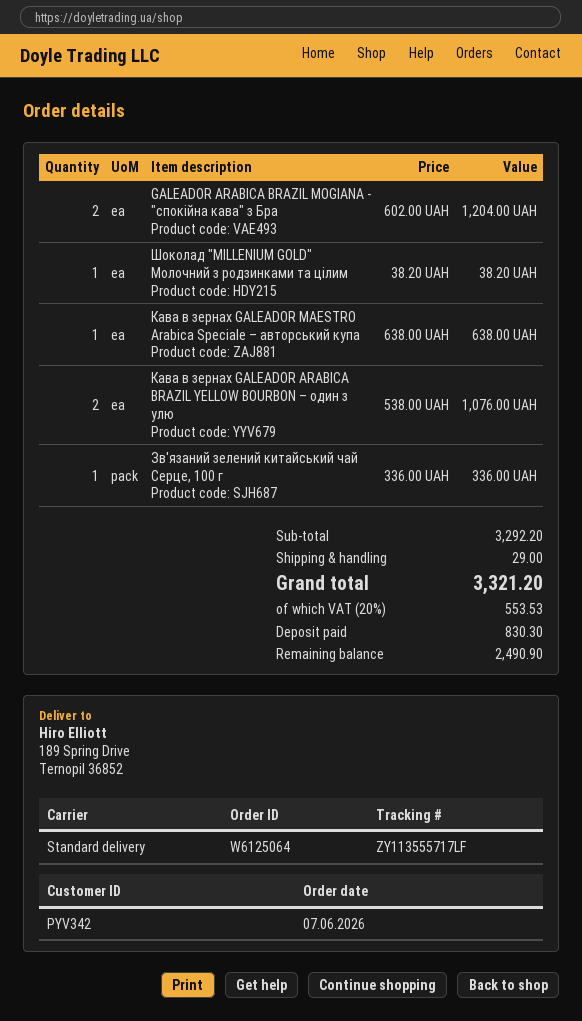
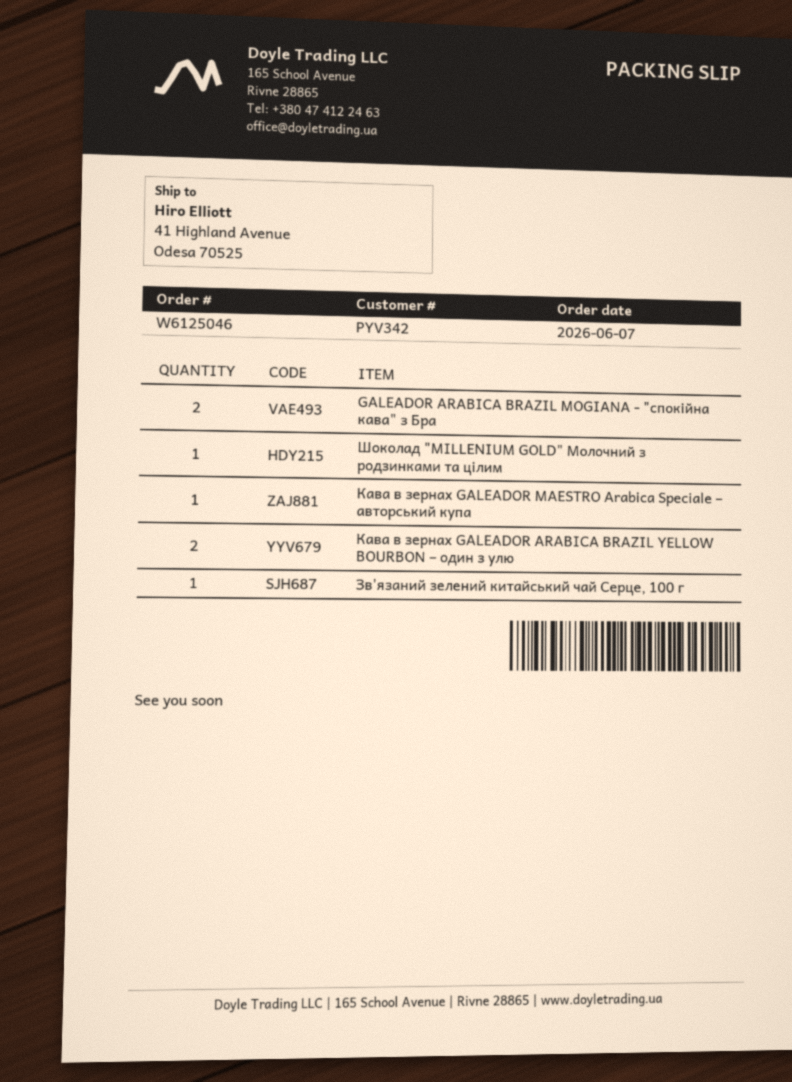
order number: W6125064 -> W6125046
ship to: 189 Spring Drive, Ternopil 36852 -> 41 Highland Avenue, Odesa 70525

